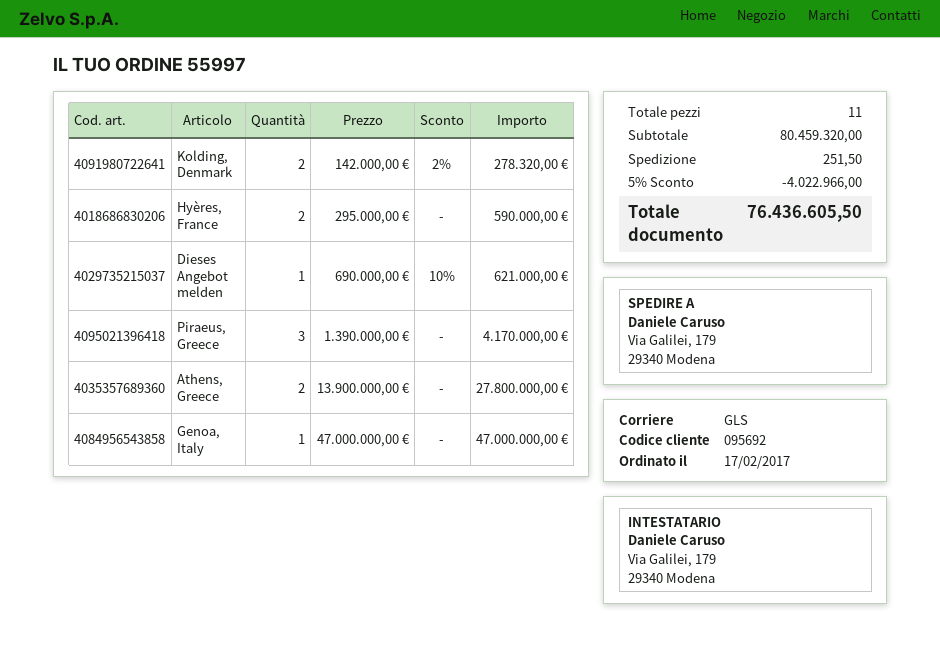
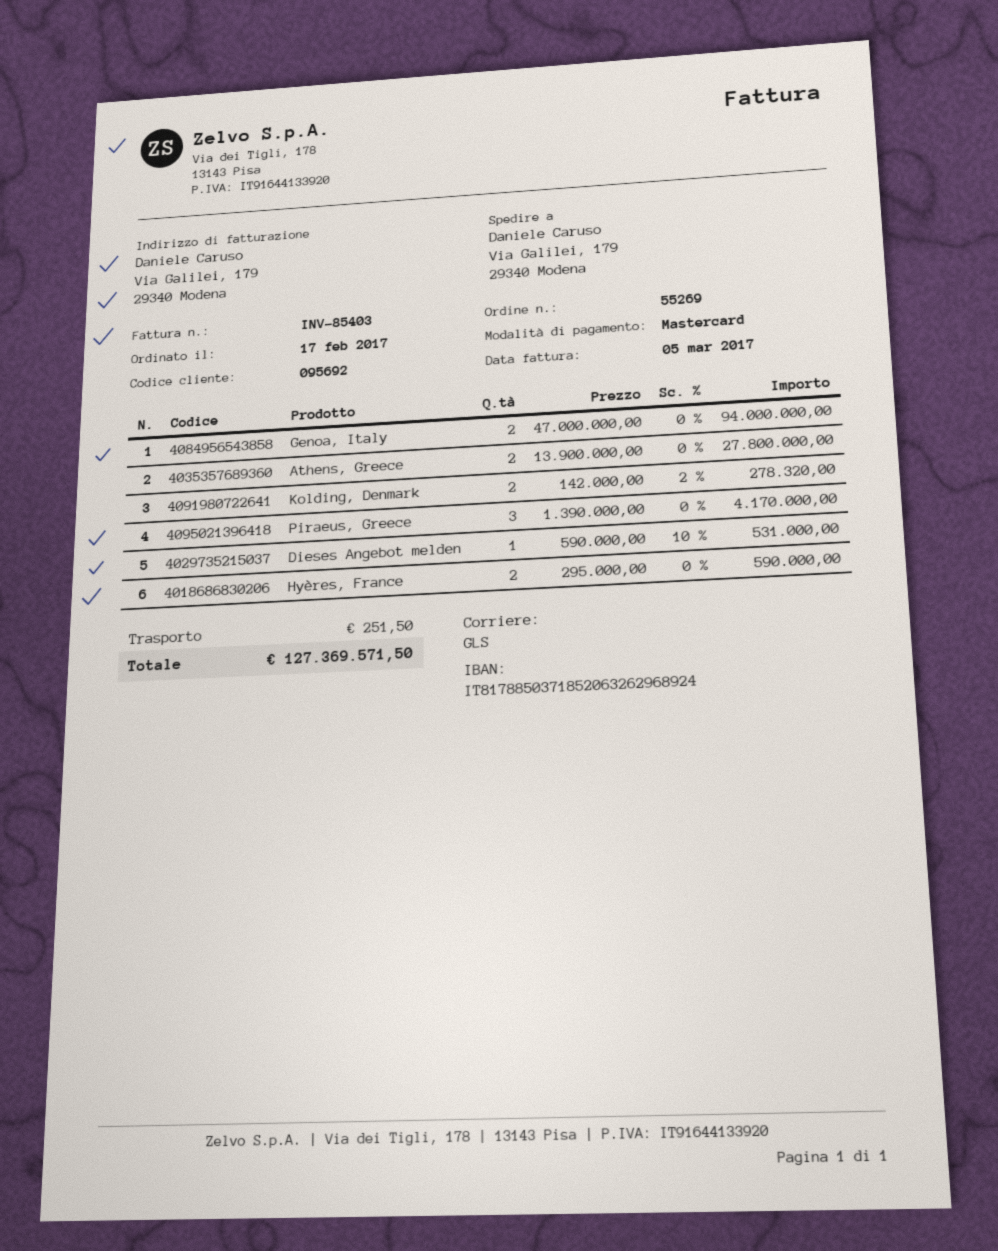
order number: 55997 -> 55269
Dieses Angebot melden: 1 x 690000.00 - 10% = 621000.00 -> 1 x 590000.00 - 10% = 531000.00
Genoa, Italy: 1 x 47000000.00 = 47000000.00 -> 2 x 47000000.00 = 94000000.00
discount: 5% = 4022966.00 -> none
total: 76436605.50 -> 127369571.50

